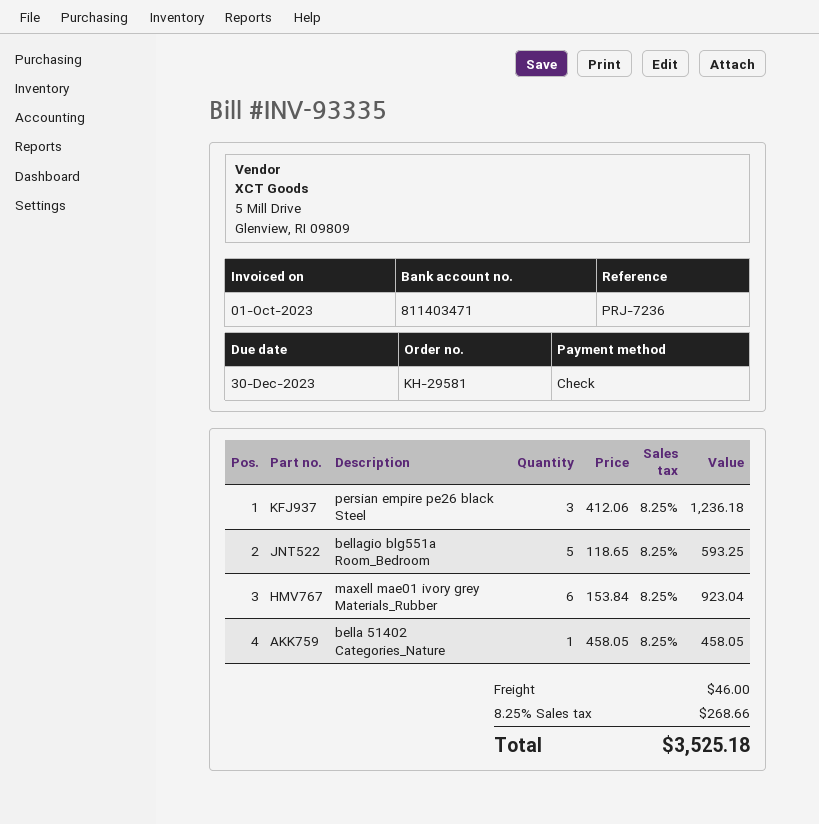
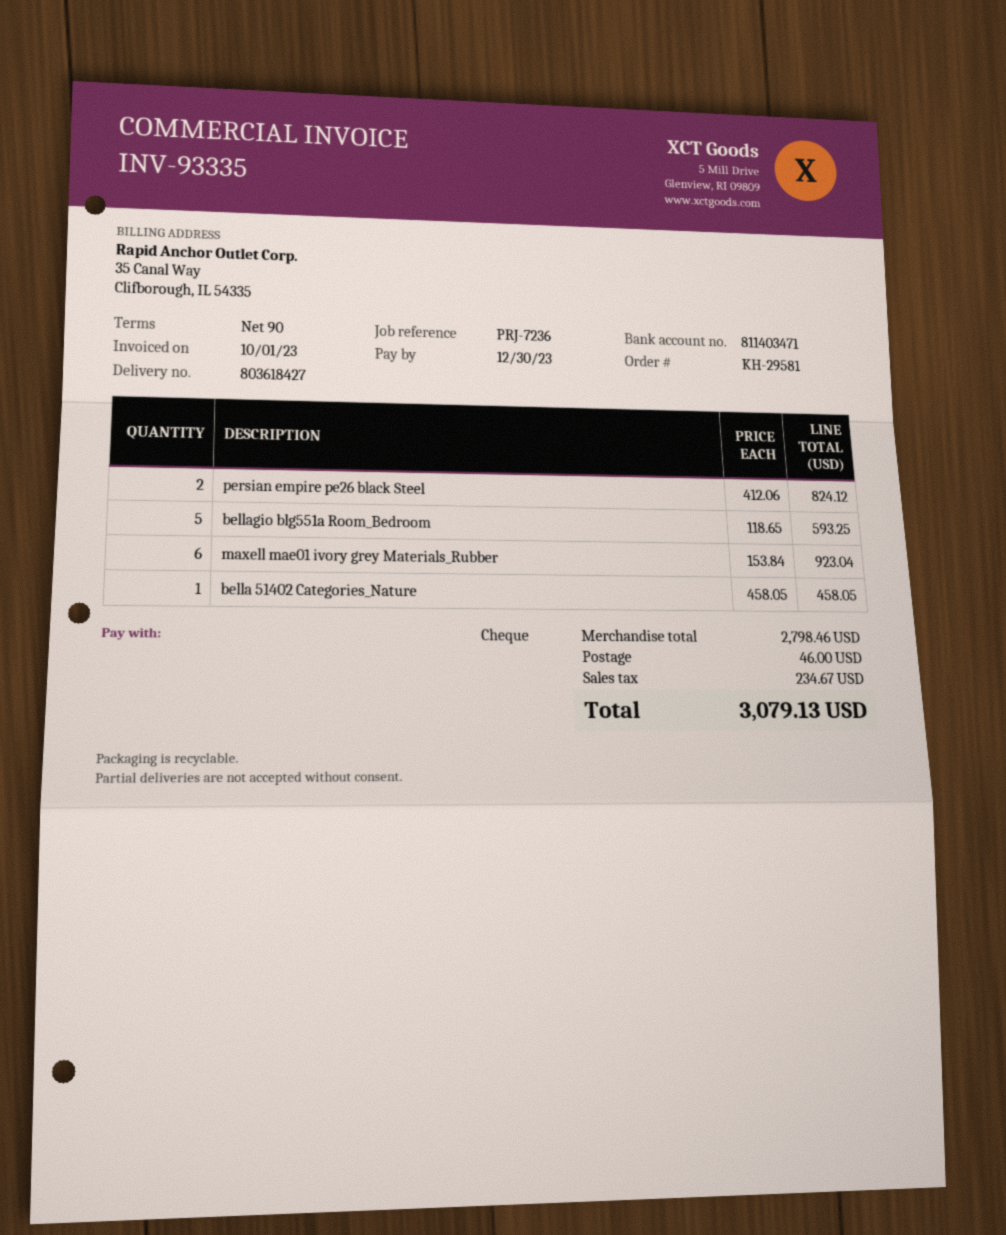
persian empire pe26 black Steel: 3 x 412.06 = 1236.18 -> 2 x 412.06 = 824.12
tax: 268.66 -> 234.67
total: 3525.18 -> 3079.13

